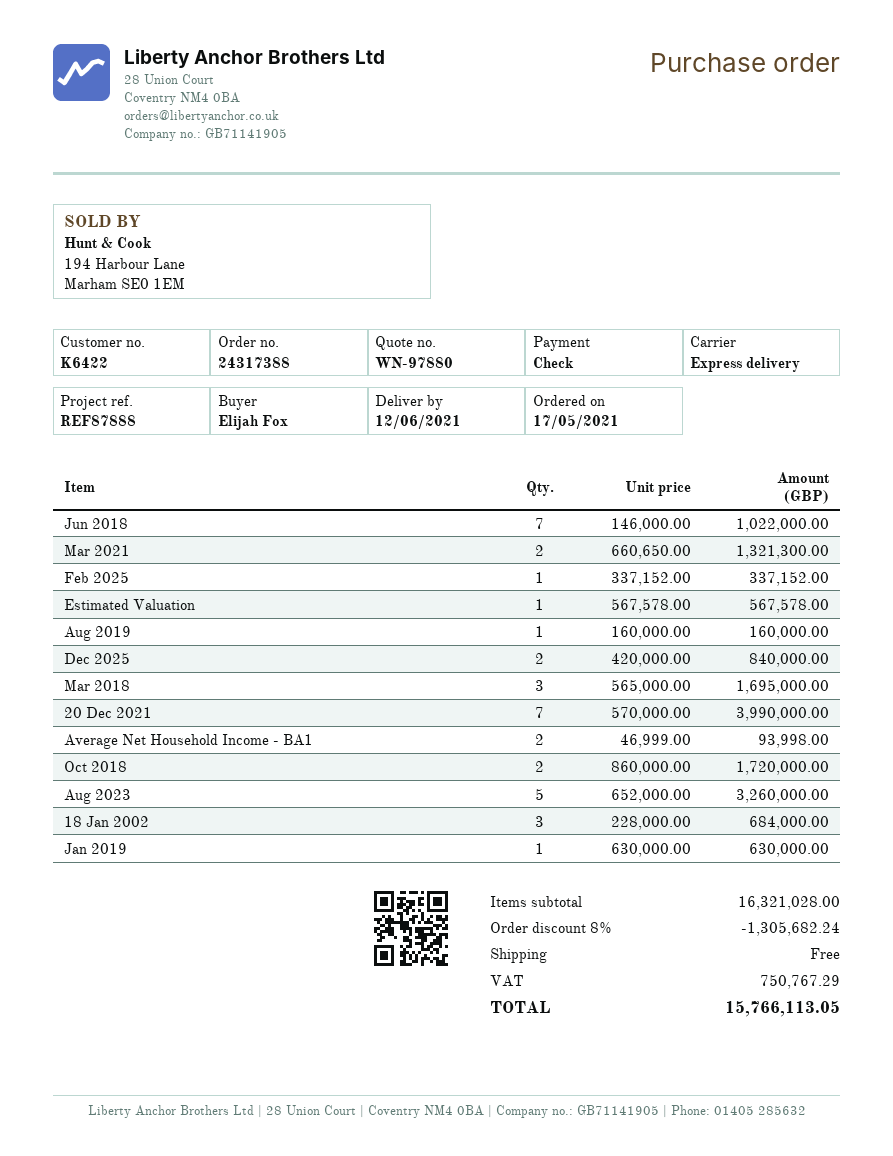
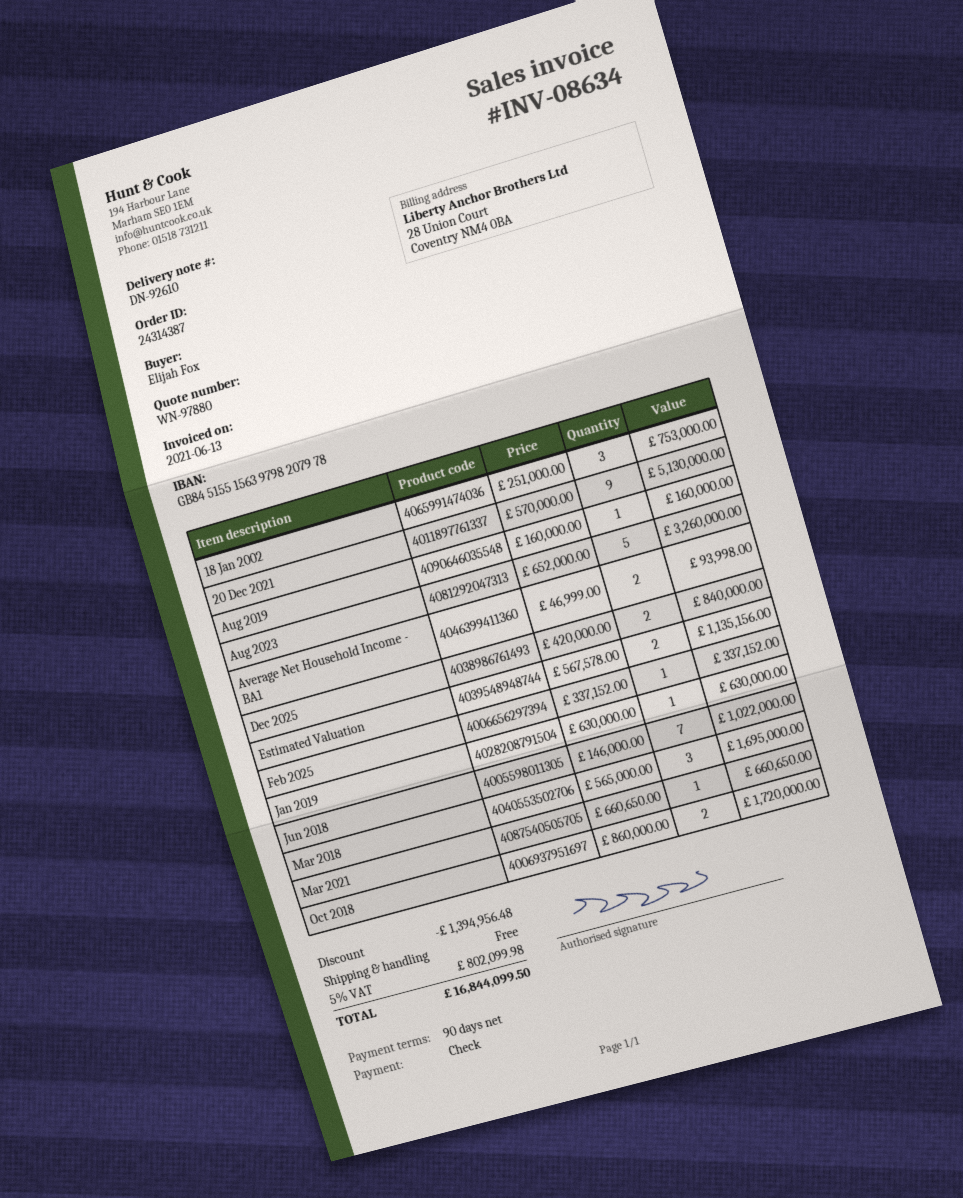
order number: 24317388 -> 24314387
Mar 2021: 2 x 660650.00 = 1321300.00 -> 1 x 660650.00 = 660650.00
Estimated Valuation: 1 x 567578.00 = 567578.00 -> 2 x 567578.00 = 1135156.00
20 Dec 2021: 7 x 570000.00 = 3990000.00 -> 9 x 570000.00 = 5130000.00
18 Jan 2002: 3 x 228000.00 = 684000.00 -> 3 x 251000.00 = 753000.00
discount: 1305682.24 -> 1394956.48
tax: 750767.29 -> 802099.98
total: 15766113.05 -> 16844099.50

